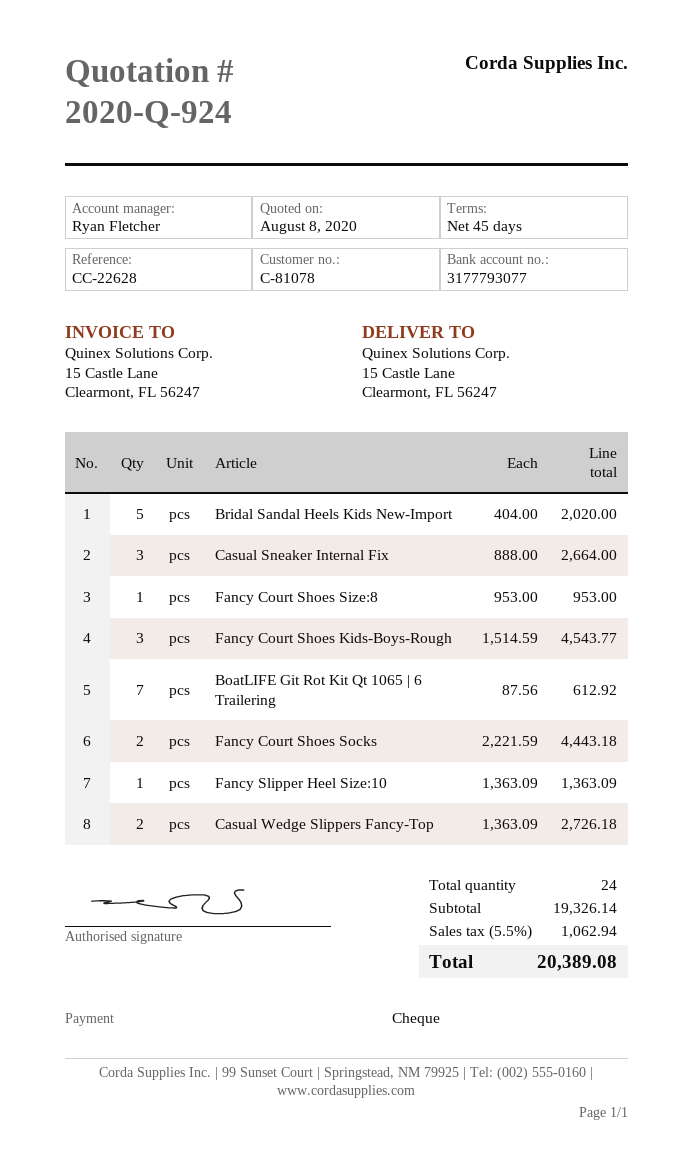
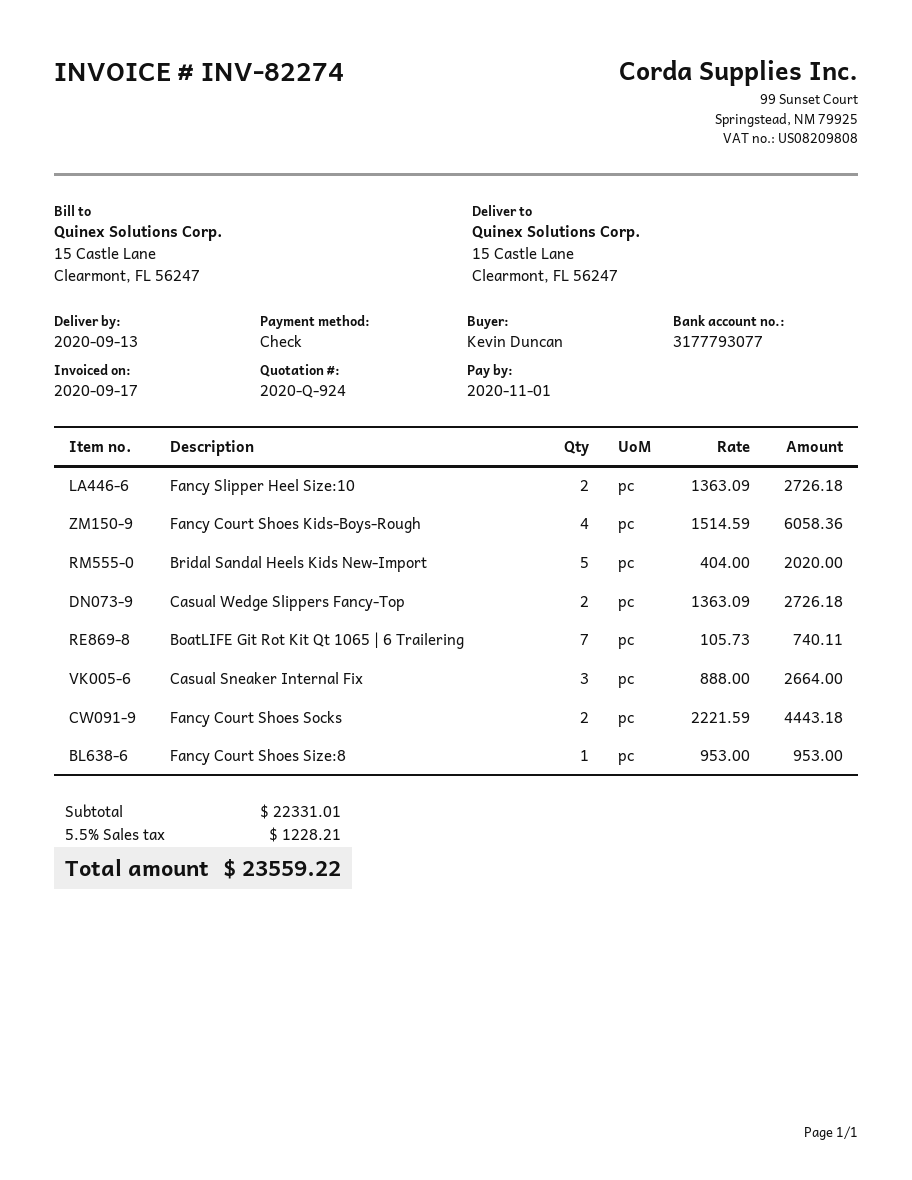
Fancy Court Shoes Kids-Boys-Rough: 3 x 1514.59 = 4543.77 -> 4 x 1514.59 = 6058.36
BoatLIFE Git Rot Kit Qt 1065 | 6 Trailering: 7 x 87.56 = 612.92 -> 7 x 105.73 = 740.11
Fancy Slipper Heel Size:10: 1 x 1363.09 = 1363.09 -> 2 x 1363.09 = 2726.18
subtotal: 19326.14 -> 22331.01
tax: 5.5% = 1062.94 -> 5.5% = 1228.21
total: 20389.08 -> 23559.22

